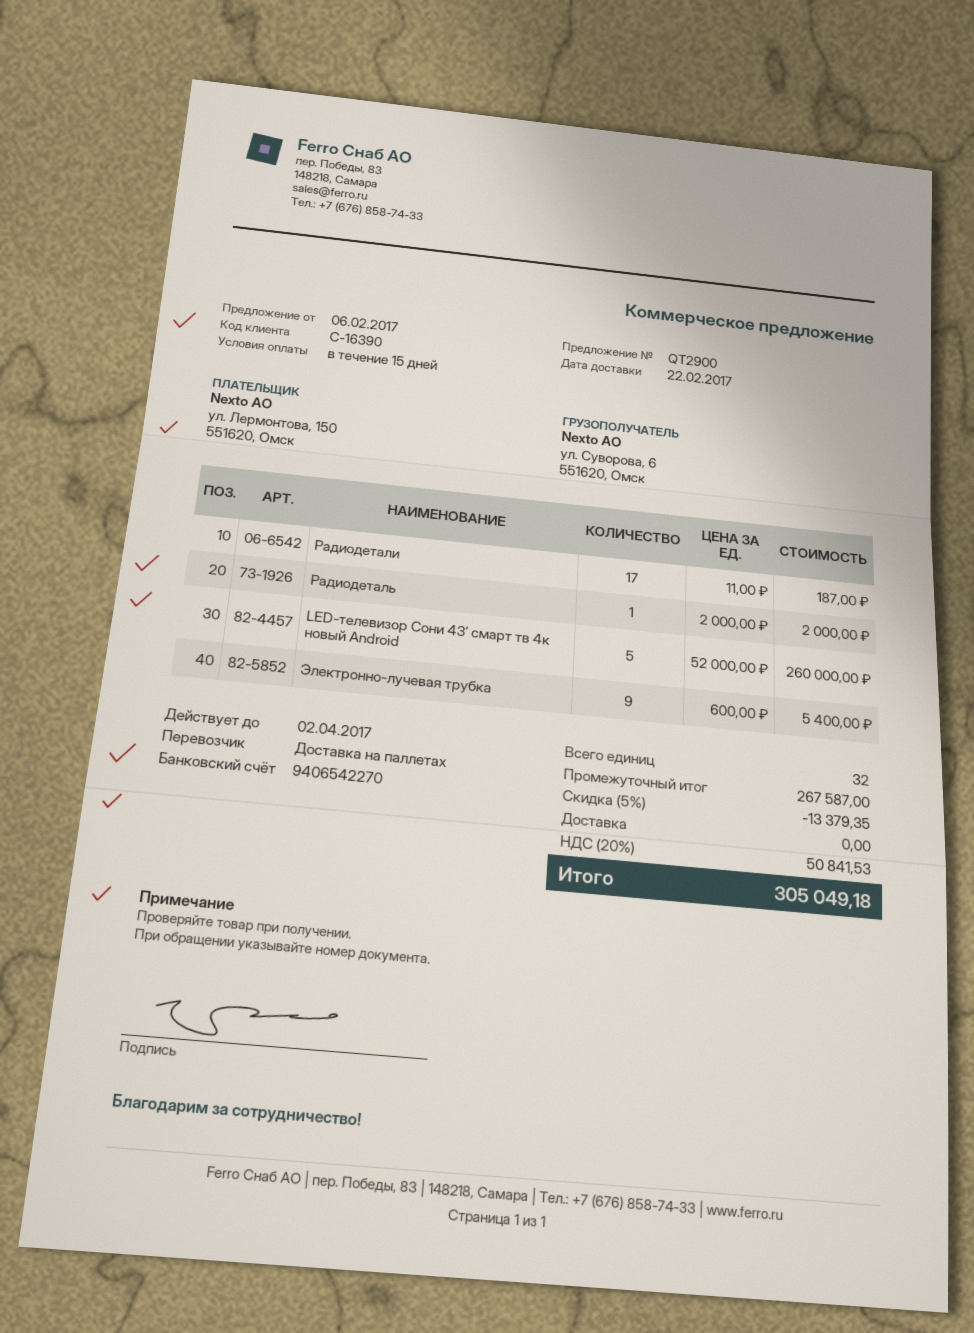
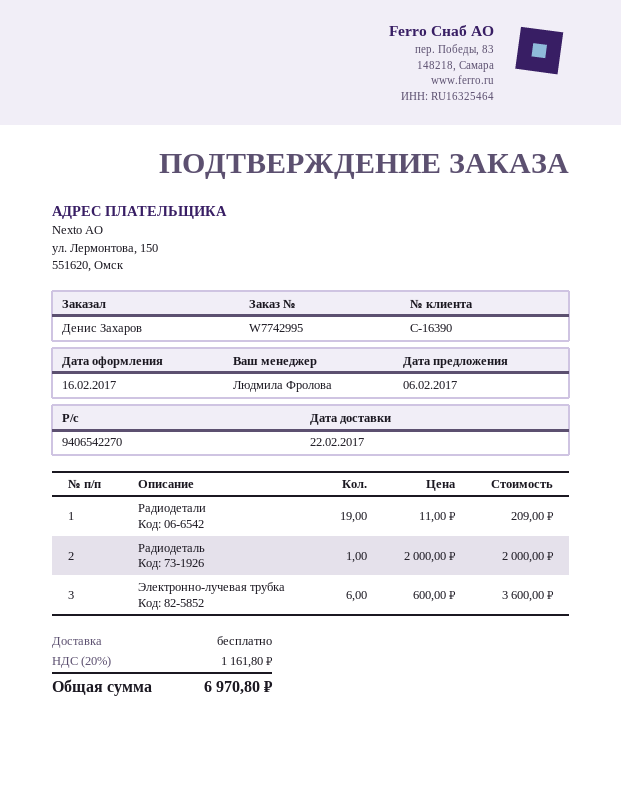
Радиодетали: 17 x 11.00 = 187.00 -> 19 x 11.00 = 209.00
LED-телевизор Сони 43’ смарт тв 4к новый Android: 5 x 52000.00 = 260000.00 -> none
Электронно-лучевая трубка: 9 x 600.00 = 5400.00 -> 6 x 600.00 = 3600.00
discount: 5% = 13379.35 -> none
tax: 20% = 50841.53 -> 20% = 1161.80
total: 305049.18 -> 6970.80

